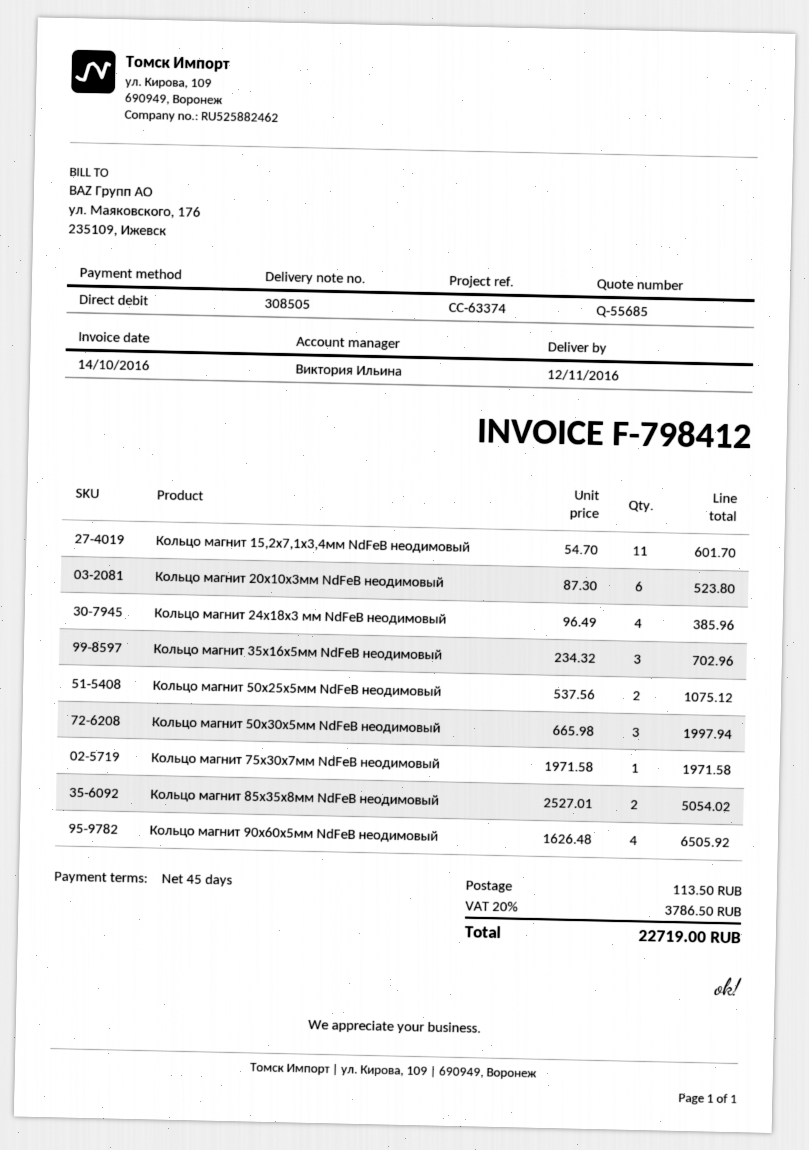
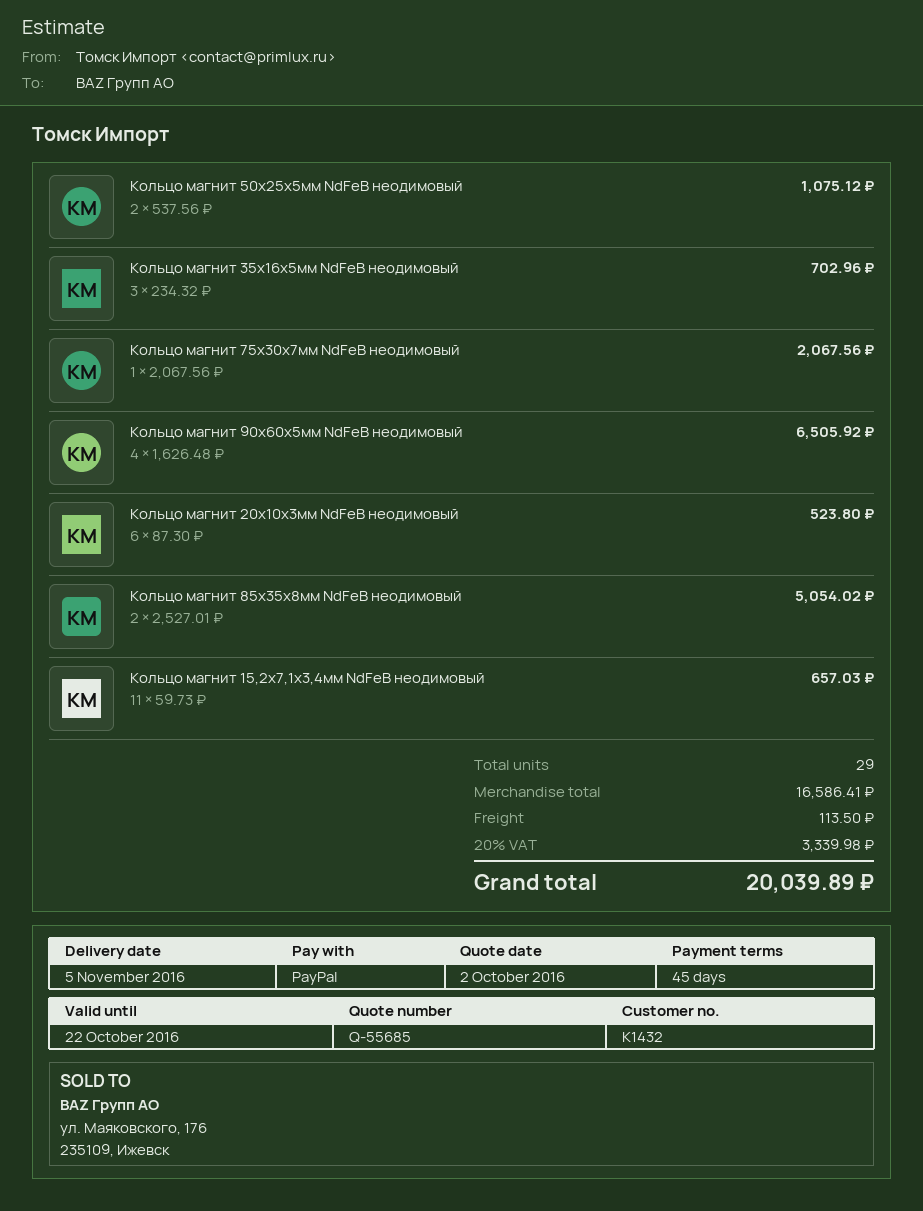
delivery date: 2016-11-12 -> 2016-11-05
payment method: direct debit -> PayPal
Кольцо магнит 15,2x7,1х3,4мм NdFeB неодимовый: 11 x 54.70 = 601.70 -> 11 x 59.73 = 657.03
Кольцо магнит 24х18х3 мм NdFeB неодимовый: 4 x 96.49 = 385.96 -> none
Кольцо магнит 50x30х5мм NdFeB неодимовый: 3 x 665.98 = 1997.94 -> none
Кольцо магнит 75x30х7мм NdFeB неодимовый: 1 x 1971.58 = 1971.58 -> 1 x 2067.56 = 2067.56
tax: 20% = 3786.50 -> 20% = 3339.98
total: 22719.00 -> 20039.89

